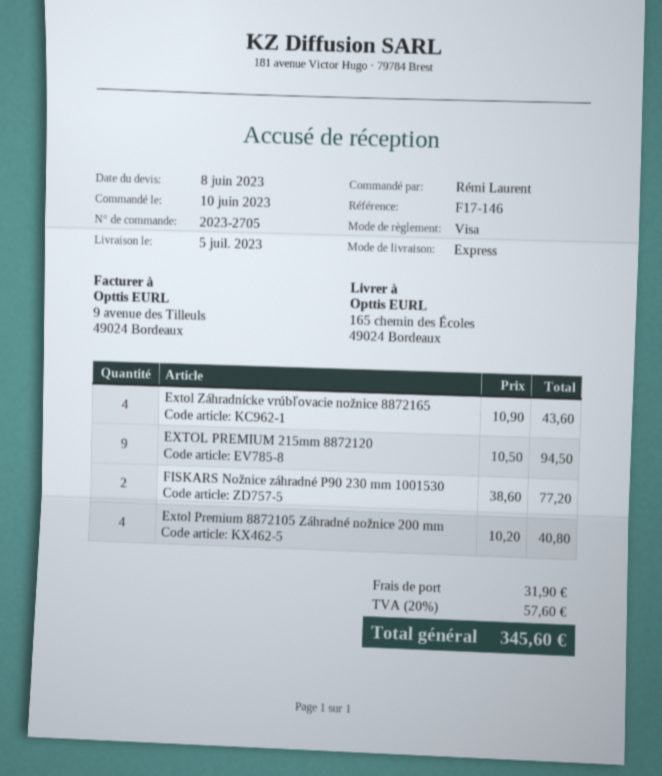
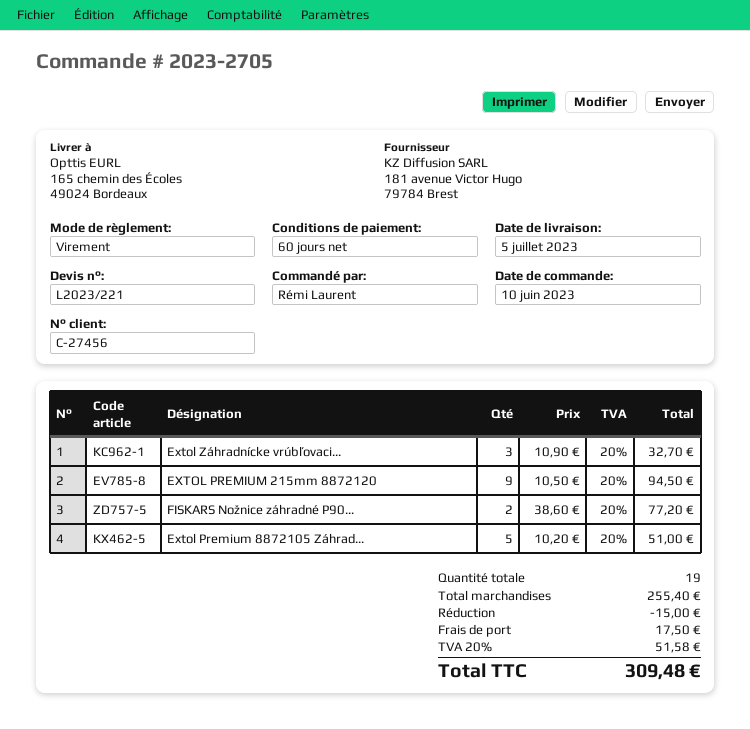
payment method: Visa -> bank transfer
Extol Záhradnícke vrúbľovacie nožnice 8872165: 4 x 10.90 = 43.60 -> 3 x 10.90 = 32.70
Extol Premium 8872105 Záhradné nožnice 200 mm: 4 x 10.20 = 40.80 -> 5 x 10.20 = 51.00
discount: none -> 15.00
shipping: 31.90 -> 17.50
tax: 20% = 57.60 -> 20% = 51.58
total: 345.60 -> 309.48

